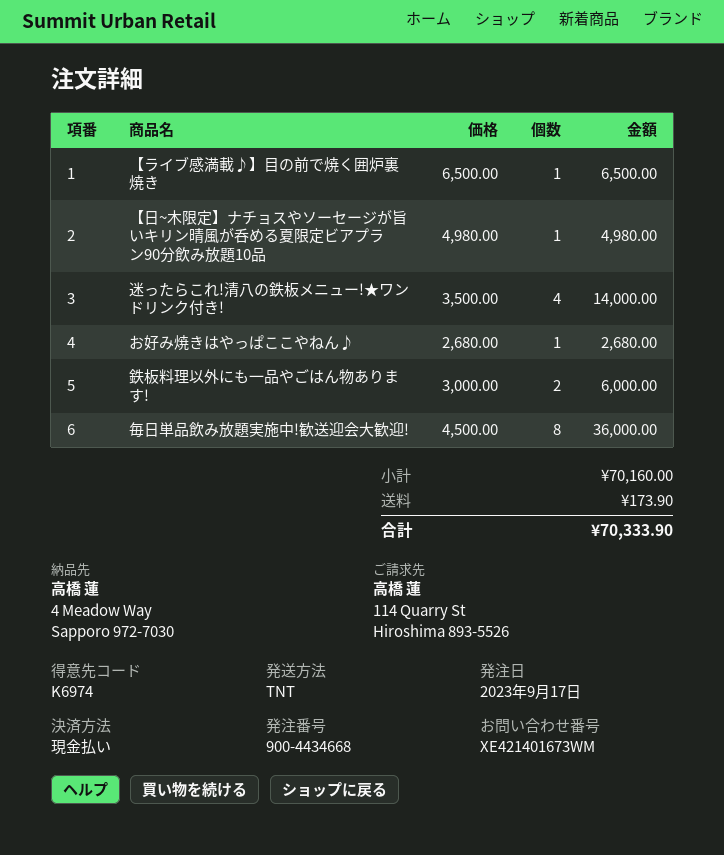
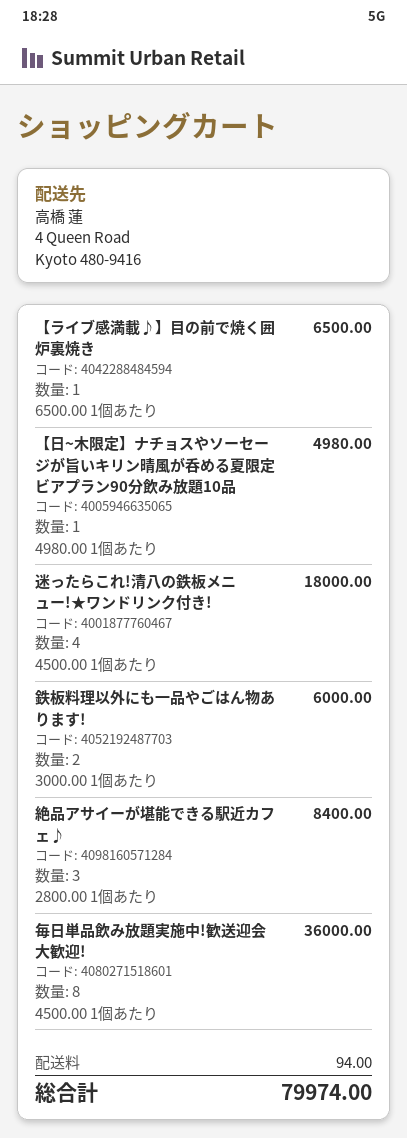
ship to: 4 Meadow Way, Sapporo 972-7030 -> 4 Queen Road, Kyoto 480-9416
迷ったらこれ!清八の鉄板メニュー!★ワンドリンク付き!: 4 x 3500.00 = 14000.00 -> 4 x 4500.00 = 18000.00
お好み焼きはやっぱここやねん♪: 1 x 2680.00 = 2680.00 -> none
絶品アサイーが堪能できる駅近カフェ♪: none -> 3 x 2800.00 = 8400.00
shipping: 173.90 -> 94.00
total: 70333.90 -> 79974.00

